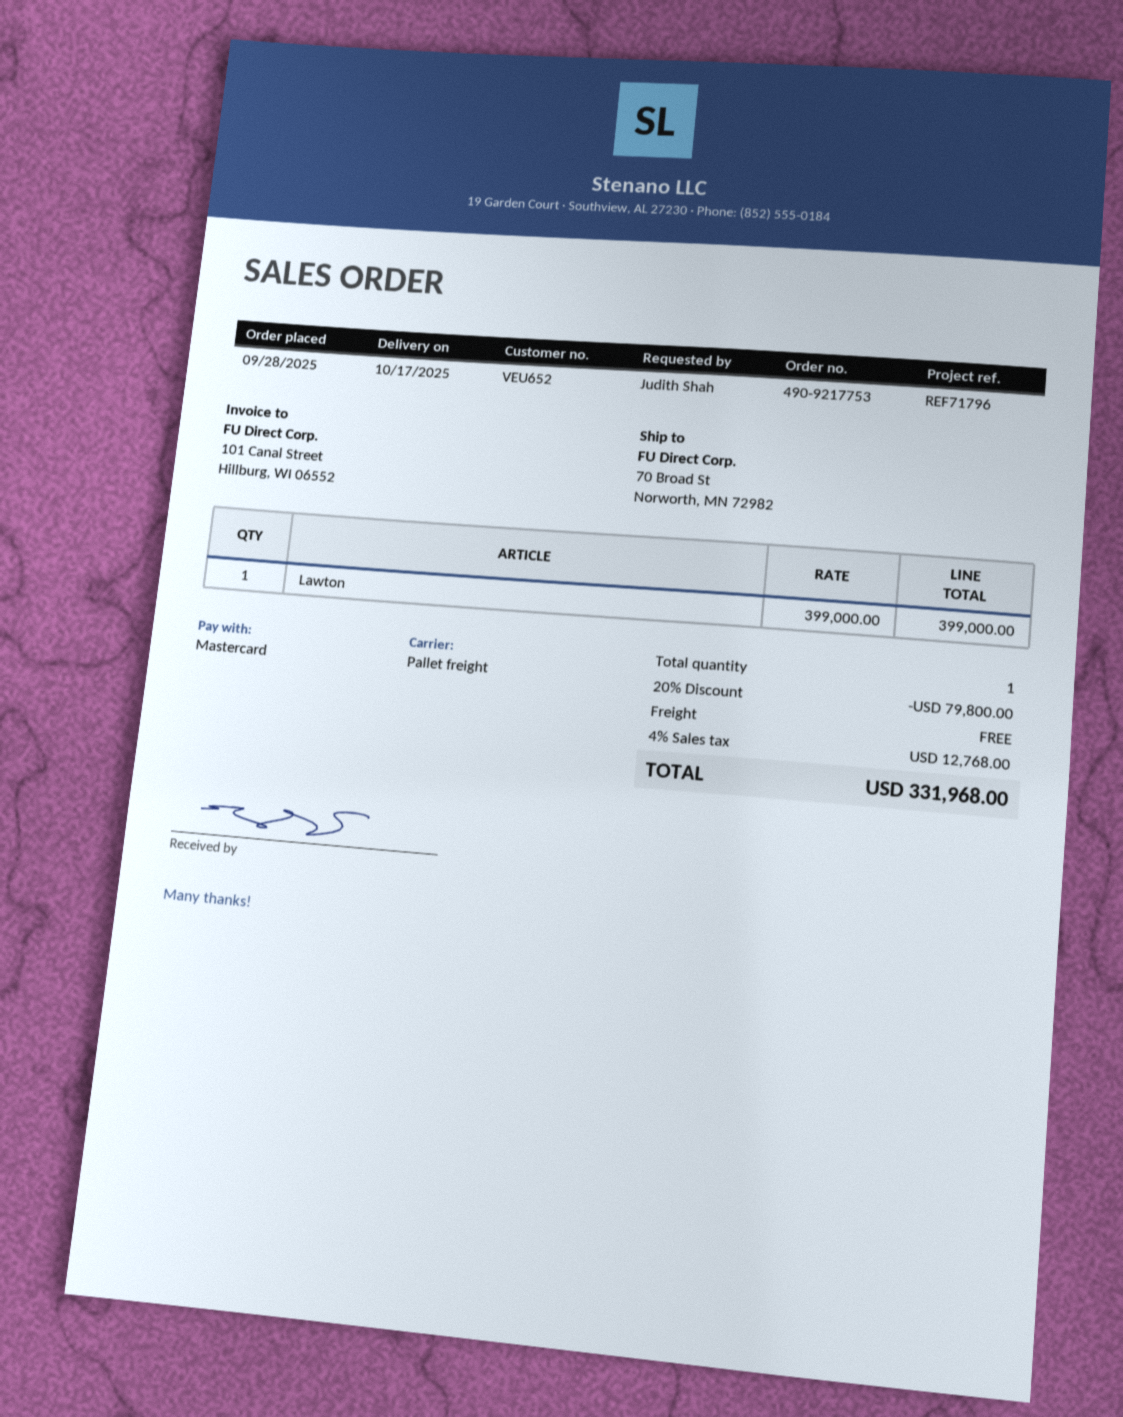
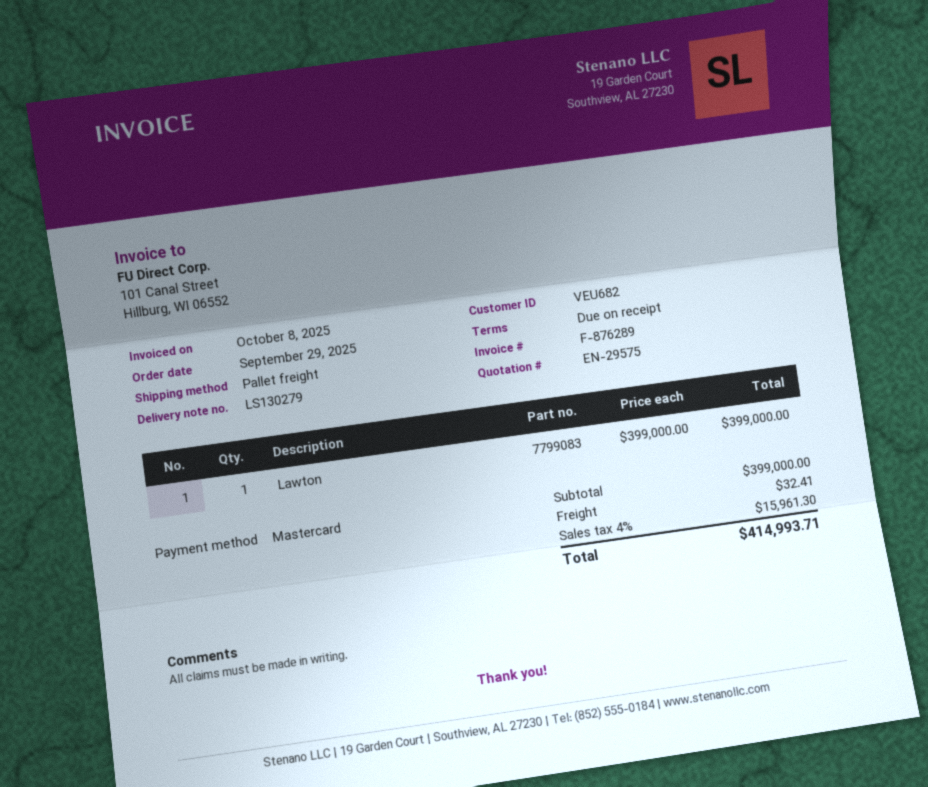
order date: 2025-09-28 -> 2025-09-29
customer number: VEU652 -> VEU682
discount: 20% = 79800.00 -> none
shipping: 0.00 -> 32.41
tax: 4% = 12768.00 -> 4% = 15961.30
total: 331968.00 -> 414993.71

